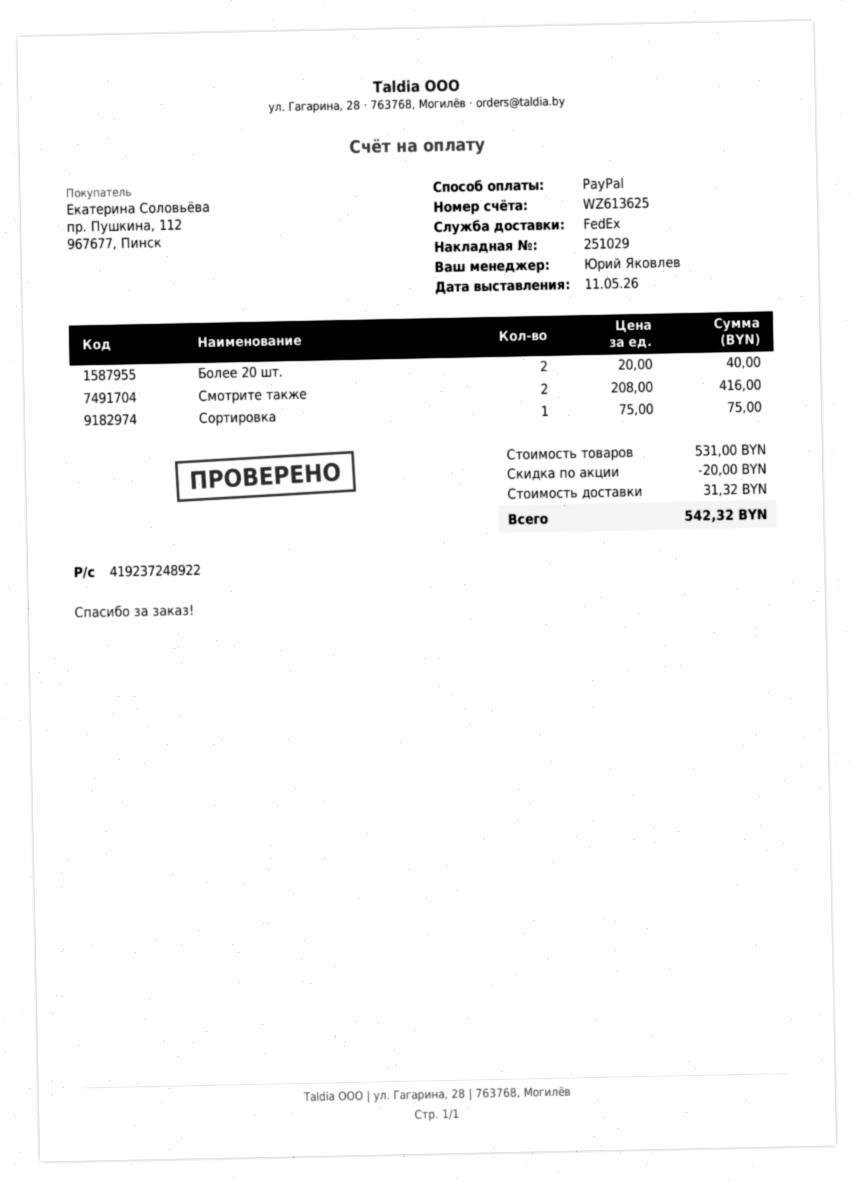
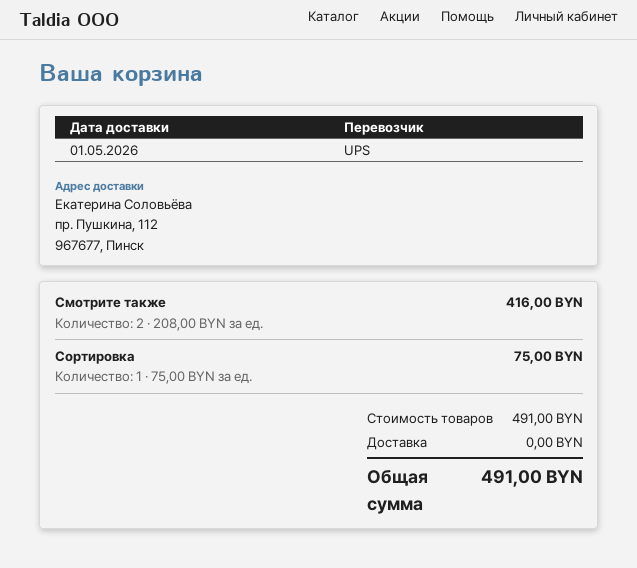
shipping method: FedEx -> UPS
Более 20 шт.: 2 x 20.00 = 40.00 -> none
subtotal: 531.00 -> 491.00
discount: 20.00 -> none
shipping: 31.32 -> 0.00
total: 542.32 -> 491.00

